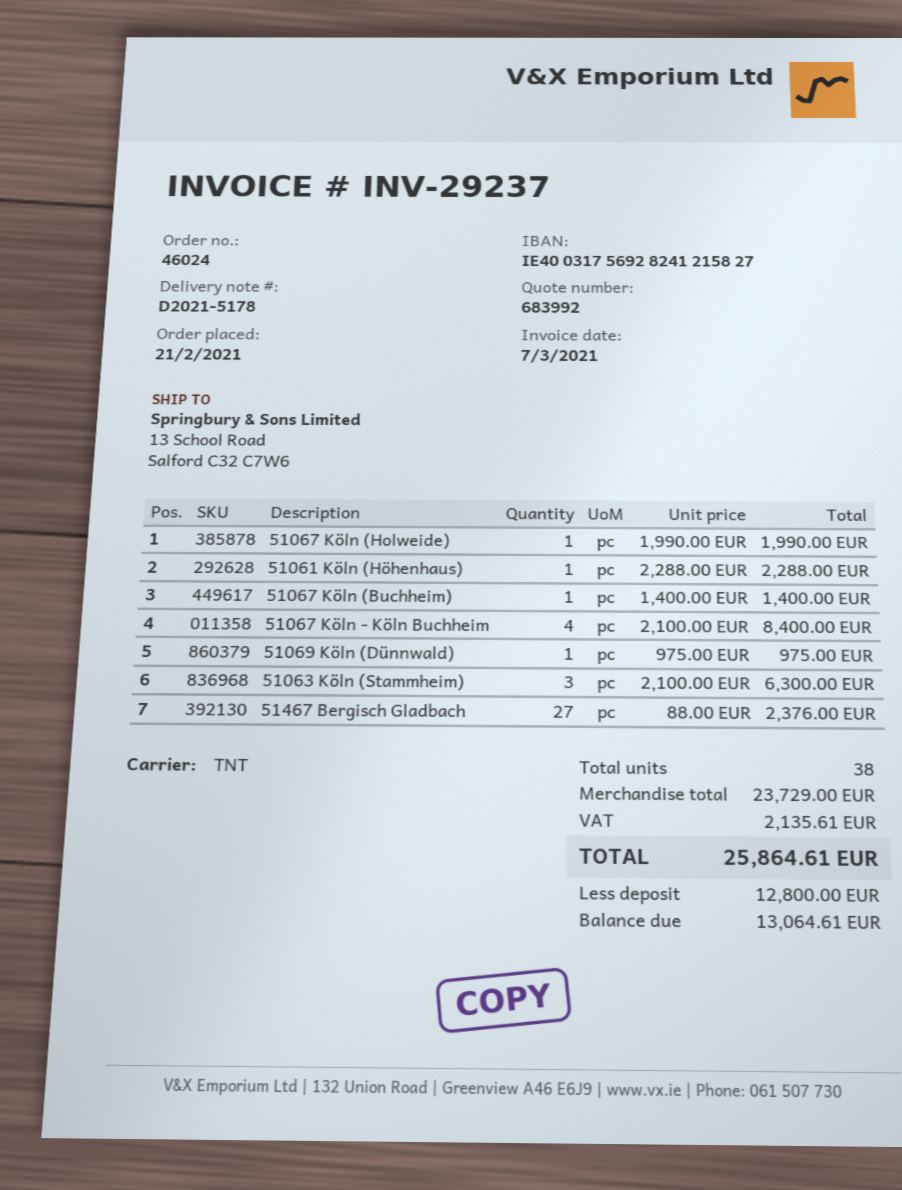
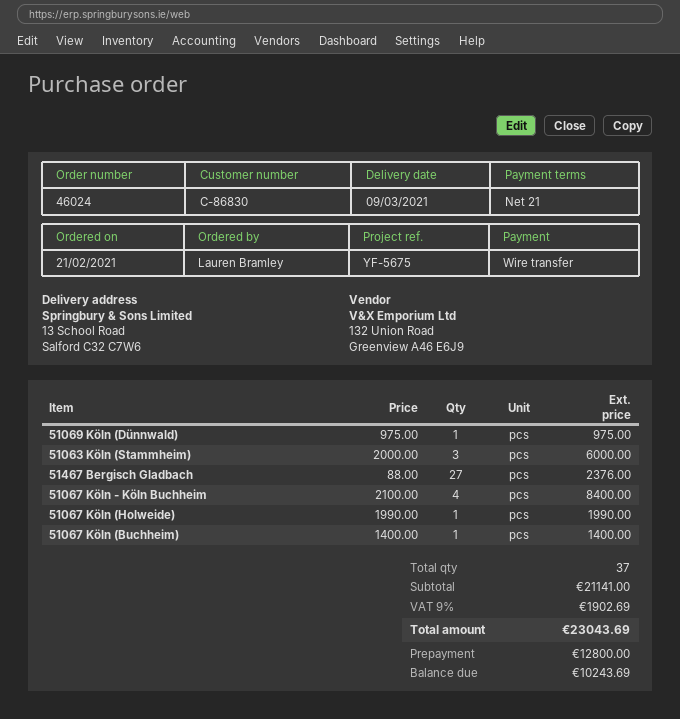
51061 Köln (Höhenhaus): 1 x 2288.00 = 2288.00 -> none
51063 Köln (Stammheim): 3 x 2100.00 = 6300.00 -> 3 x 2000.00 = 6000.00
total quantity: 38 -> 37
subtotal: 23729.00 -> 21141.00
tax: 2135.61 -> 1902.69
total: 25864.61 -> 23043.69
balance: 13064.61 -> 10243.69

